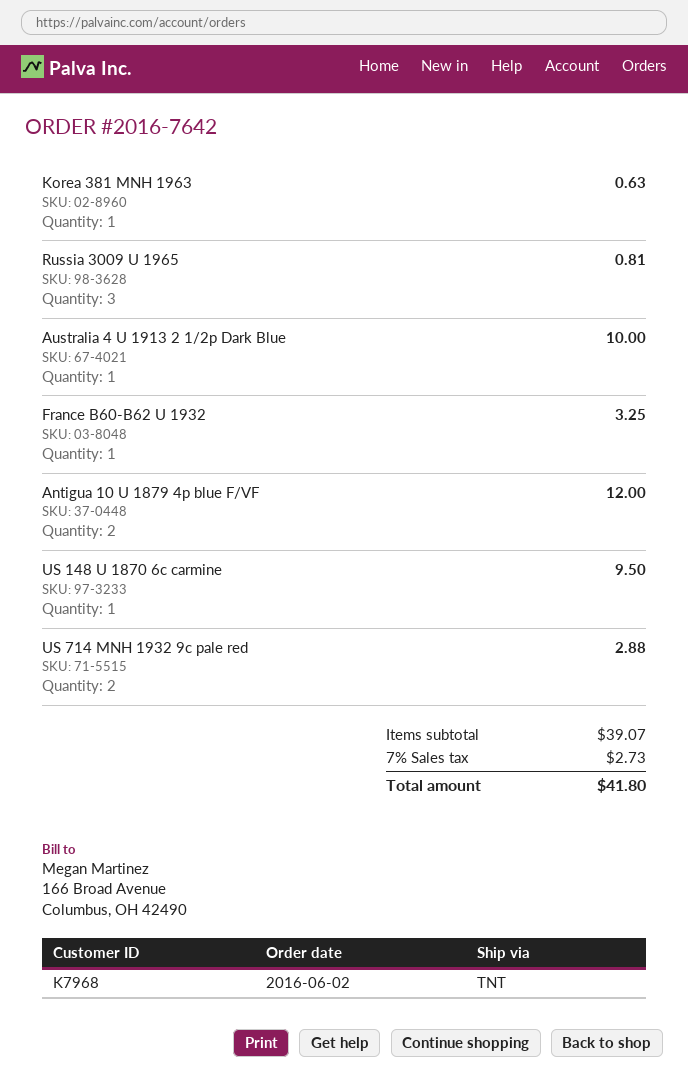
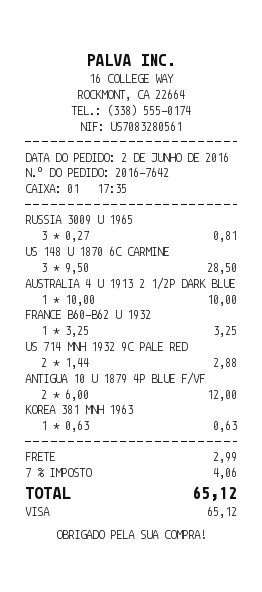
US 148 U 1870 6c carmine: 1 for 9.50 -> 3 for 28.50
shipping: none -> 2.99
tax: 7% = 2.73 -> 7% = 4.06
total: 41.80 -> 65.12

